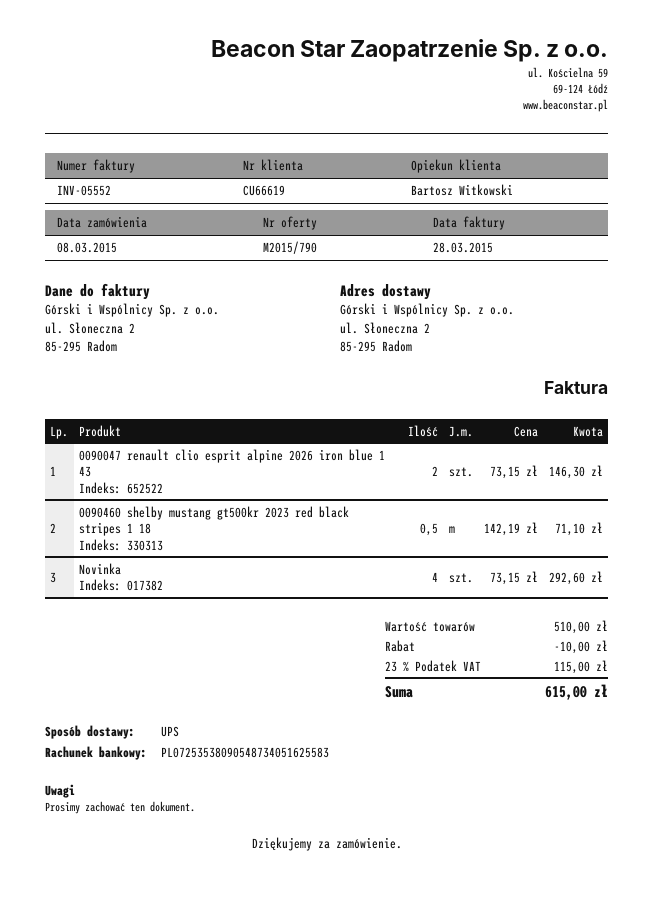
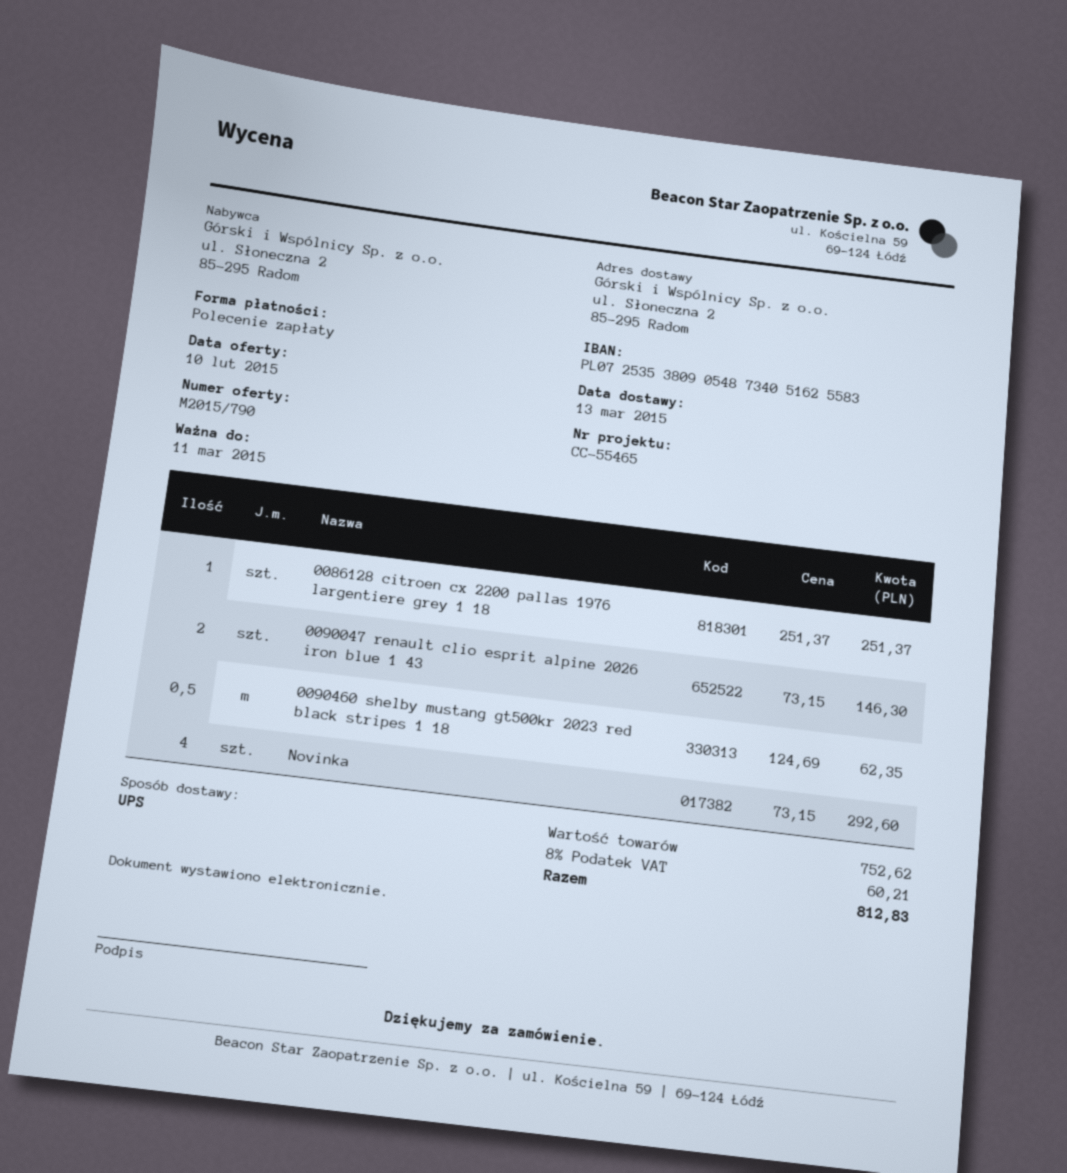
0090460 shelby mustang gt500kr 2023 red black stripes 1 18: 0.5 x 142.19 = 71.10 -> 0.5 x 124.69 = 62.35
0086128 citroen cx 2200 pallas 1976 largentiere grey 1 18: none -> 1 x 251.37 = 251.37
subtotal: 510.00 -> 752.62
discount: 10.00 -> none
tax: 23% = 115.00 -> 8% = 60.21
total: 615.00 -> 812.83

